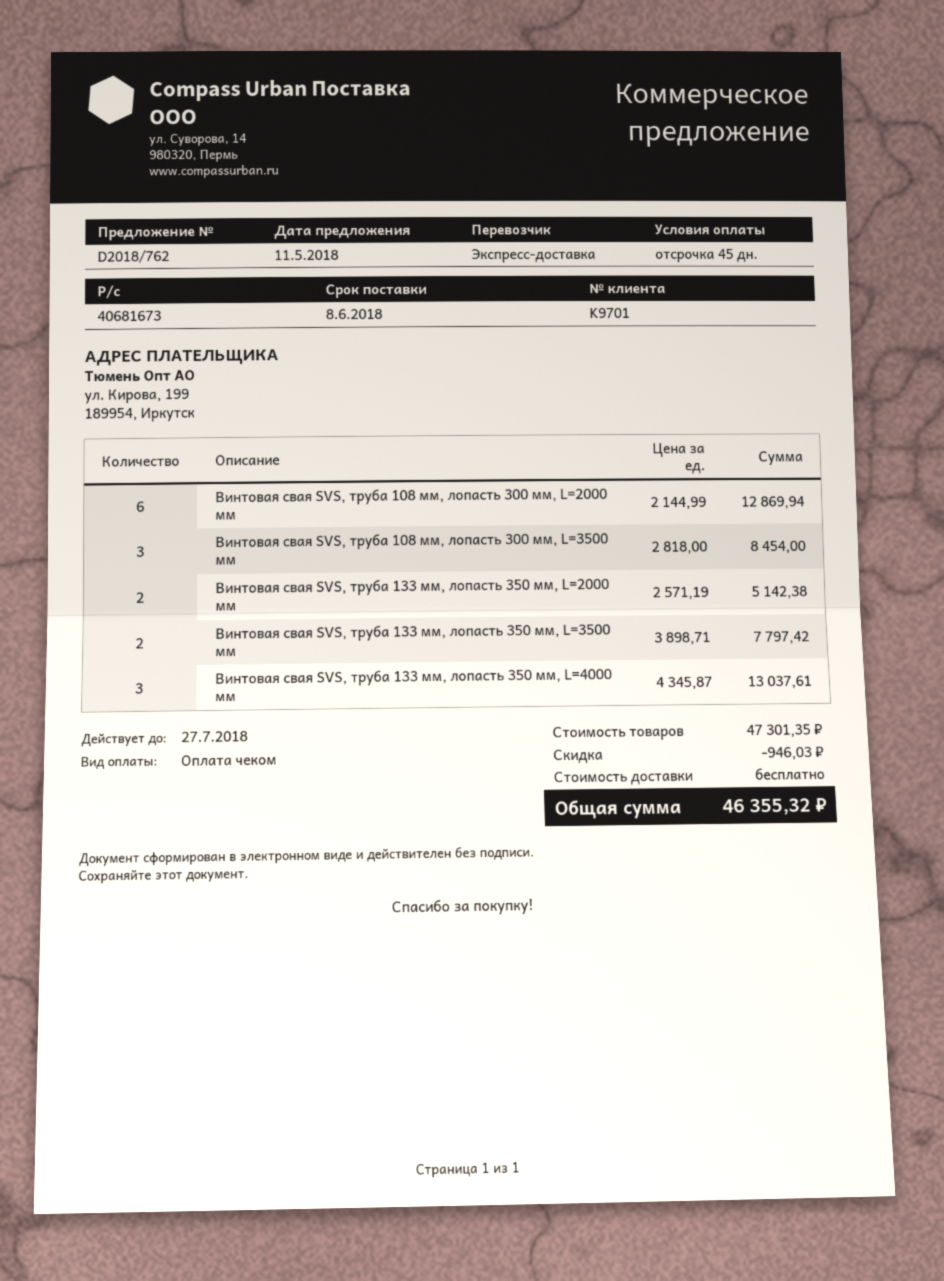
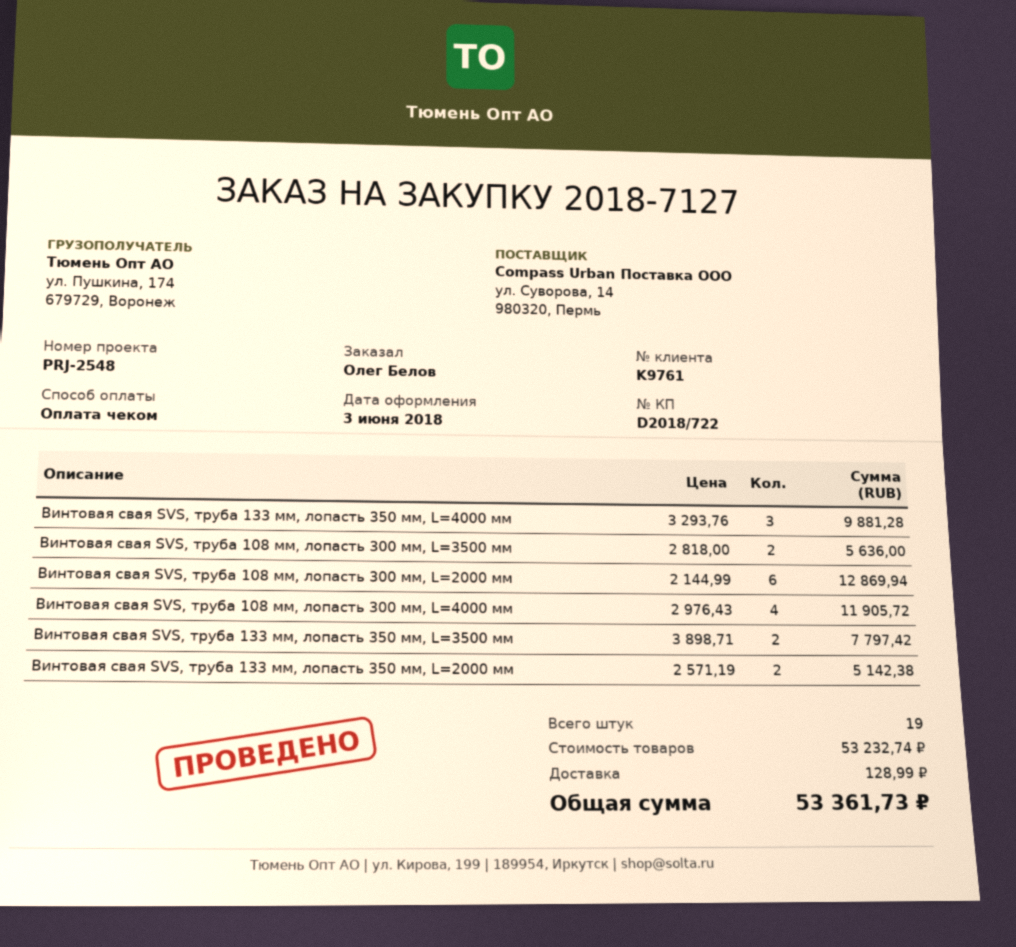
quote number: D2018/762 -> D2018/722
customer number: K9701 -> K9761
Винтовая свая SVS, труба 108 мм, лопасть 300 мм, L=3500 мм: 3 x 2818.00 = 8454.00 -> 2 x 2818.00 = 5636.00
Винтовая свая SVS, труба 133 мм, лопасть 350 мм, L=4000 мм: 3 x 4345.87 = 13037.61 -> 3 x 3293.76 = 9881.28
Винтовая свая SVS, труба 108 мм, лопасть 300 мм, L=4000 мм: none -> 4 x 2976.43 = 11905.72
subtotal: 47301.35 -> 53232.74
discount: 946.03 -> none
shipping: 0.00 -> 128.99
total: 46355.32 -> 53361.73

